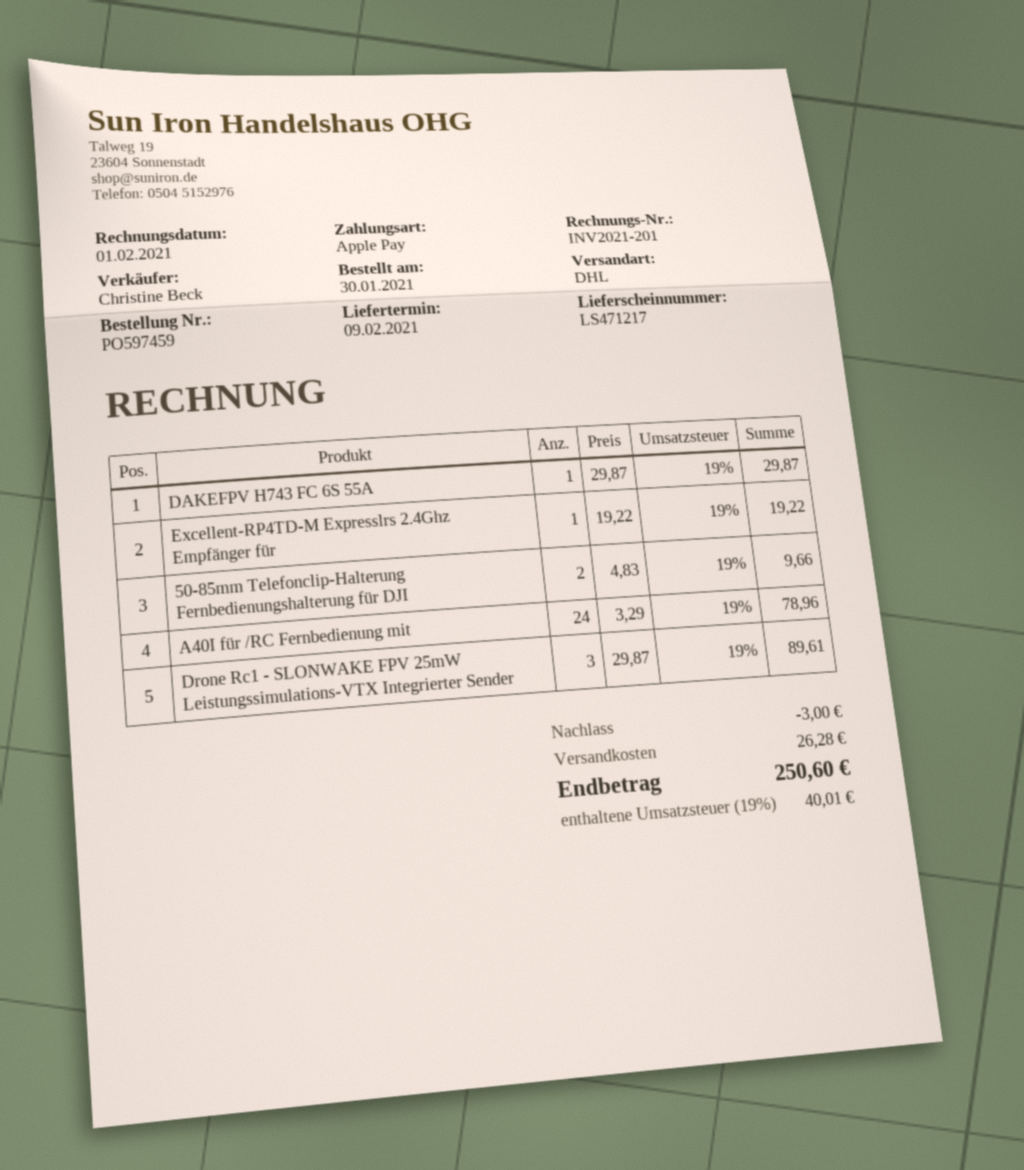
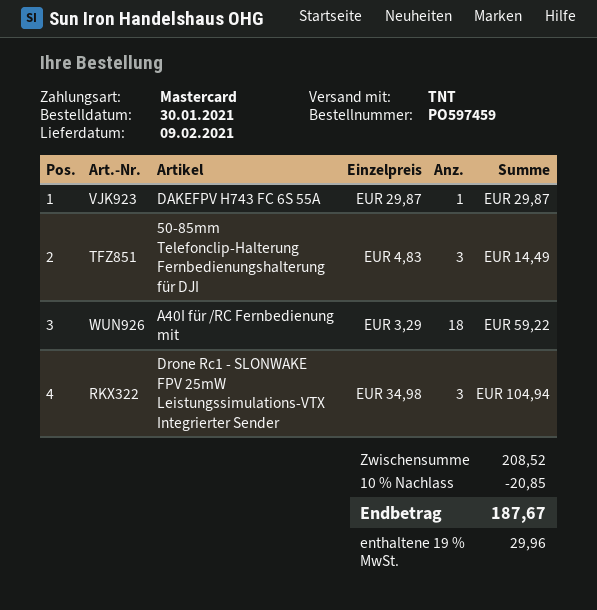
payment method: Apple Pay -> Mastercard
shipping method: DHL -> TNT
Excellent-RP4TD-M Expresslrs 2.4Ghz Empfänger für: 1 x 19.22 = 19.22 -> none
50-85mm Telefonclip-Halterung Fernbedienungshalterung für DJI: 2 x 4.83 = 9.66 -> 3 x 4.83 = 14.49
A40I für /RC Fernbedienung mit: 24 x 3.29 = 78.96 -> 18 x 3.29 = 59.22
Drone Rc1 - SLONWAKE FPV 25mW Leistungssimulations-VTX Integrierter Sender: 3 x 29.87 = 89.61 -> 3 x 34.98 = 104.94
discount: 3.00 -> 20.85
shipping: 26.28 -> none
tax: 19% = 40.01 -> 19% = 29.96
total: 250.60 -> 187.67

